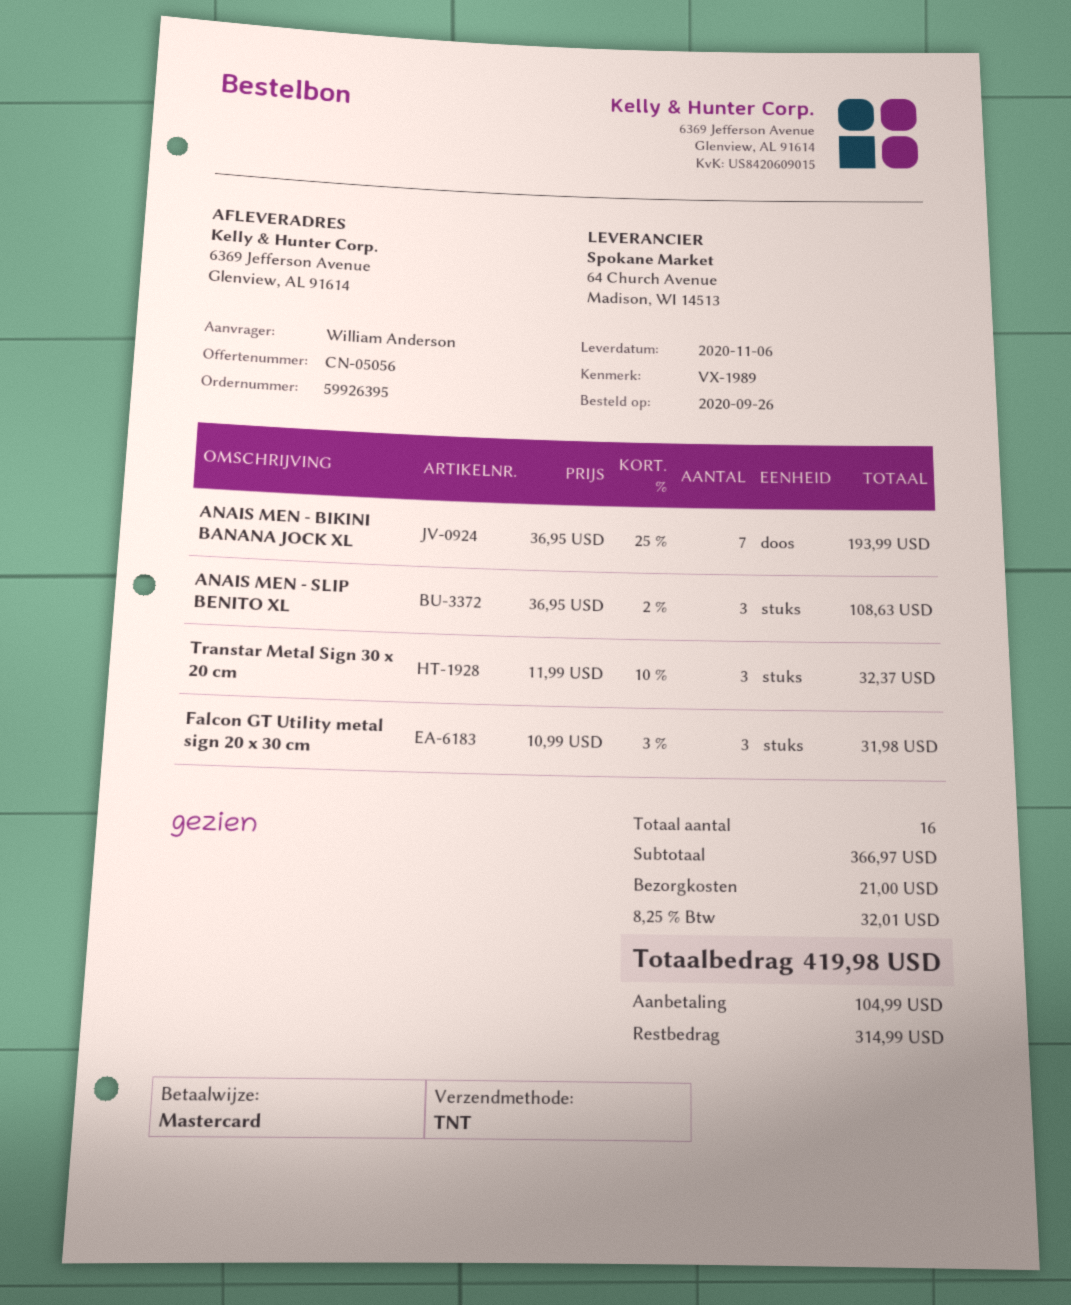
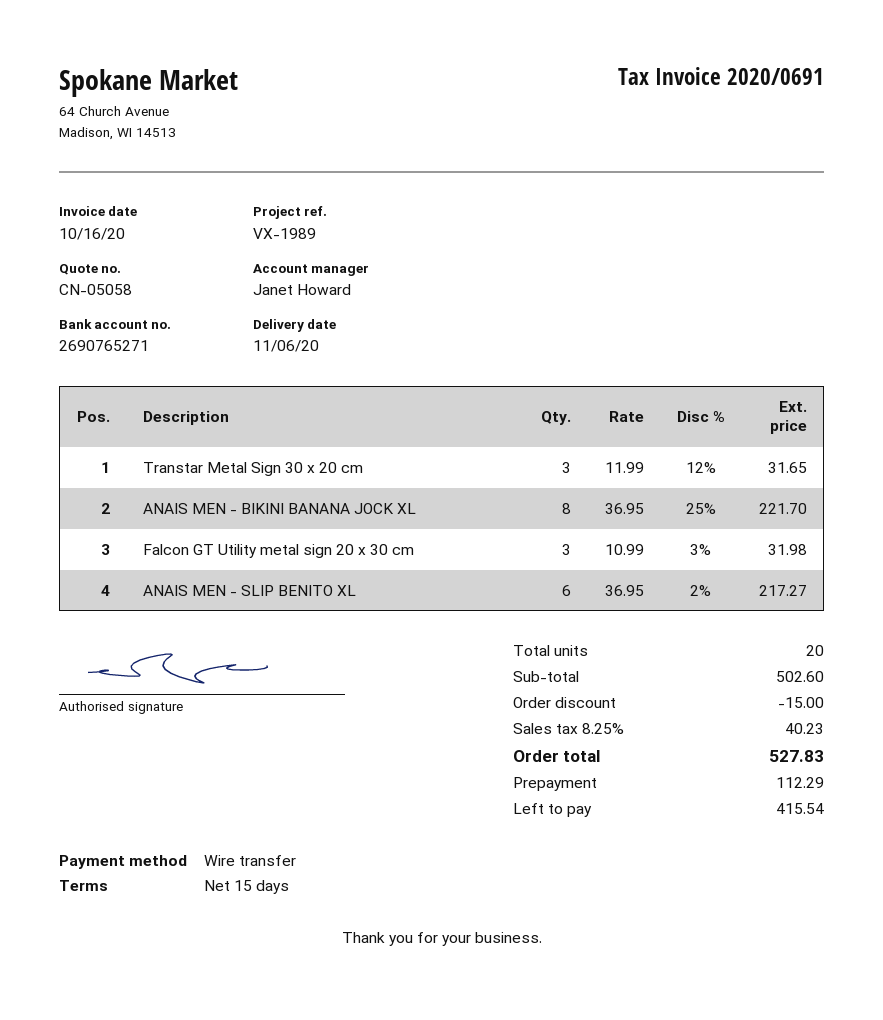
quote number: CN-05056 -> CN-05058
payment method: Mastercard -> bank transfer
ANAIS MEN - BIKINI BANANA JOCK XL: 7 x 36.95 - 25% = 193.99 -> 8 x 36.95 - 25% = 221.70
ANAIS MEN - SLIP BENITO XL: 3 x 36.95 - 2% = 108.63 -> 6 x 36.95 - 2% = 217.27
Transtar Metal Sign 30 x 20 cm: 3 x 11.99 - 10% = 32.37 -> 3 x 11.99 - 12% = 31.65
total quantity: 16 -> 20
subtotal: 366.97 -> 502.60
discount: none -> 15.00
shipping: 21.00 -> none
tax: 8.25% = 32.01 -> 8.25% = 40.23
total: 419.98 -> 527.83
deposit: 104.99 -> 112.29
balance: 314.99 -> 415.54

